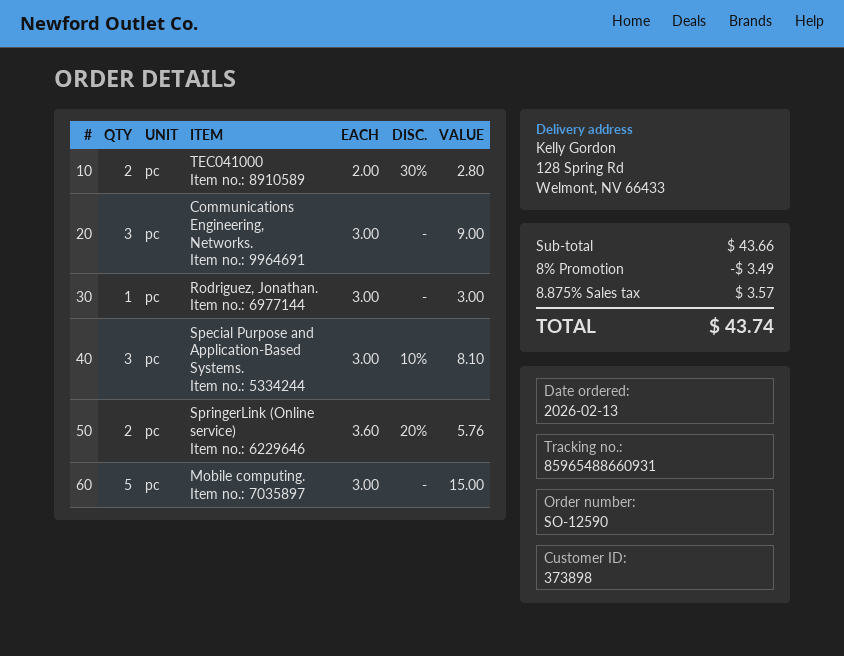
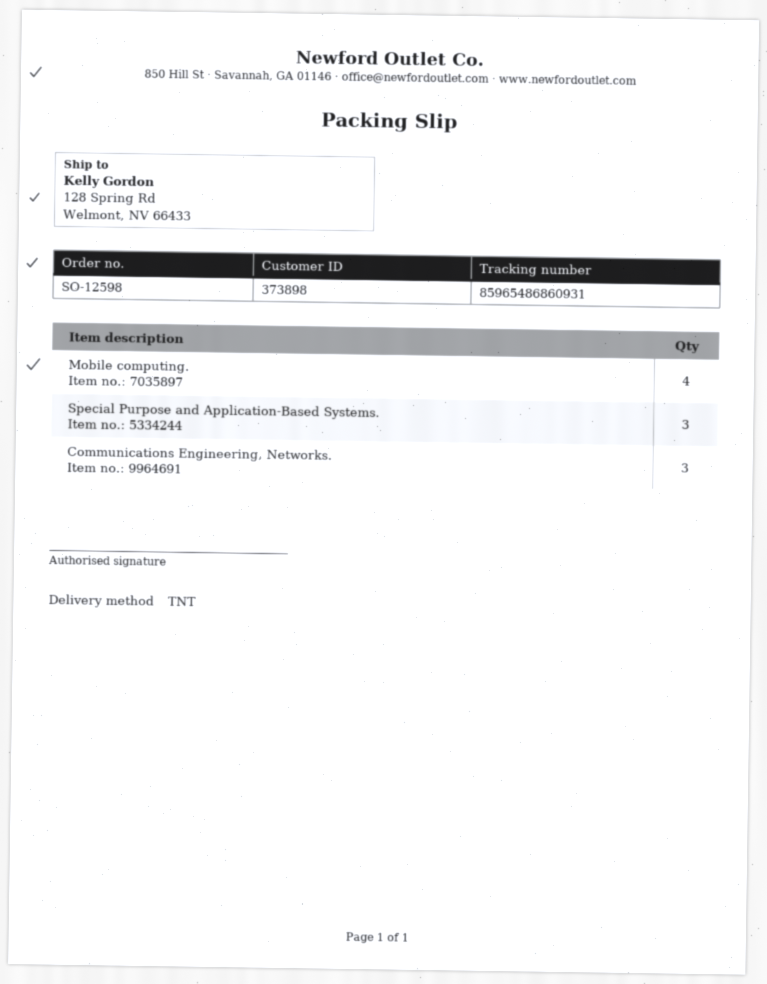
order number: SO-12590 -> SO-12598
tracking number: 85965488660931 -> 85965486860931
TEC041000: 2 -> none
Rodriguez, Jonathan.: 1 -> none
SpringerLink (Online service): 2 -> none
Mobile computing.: 5 -> 4

